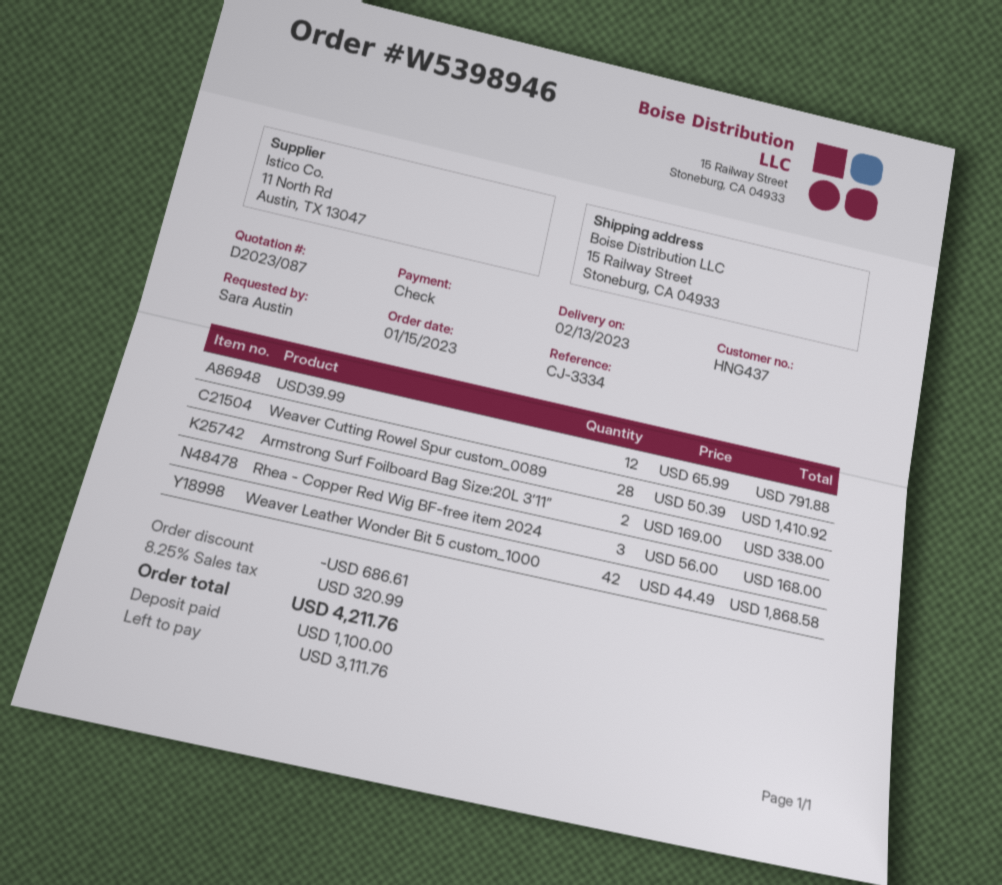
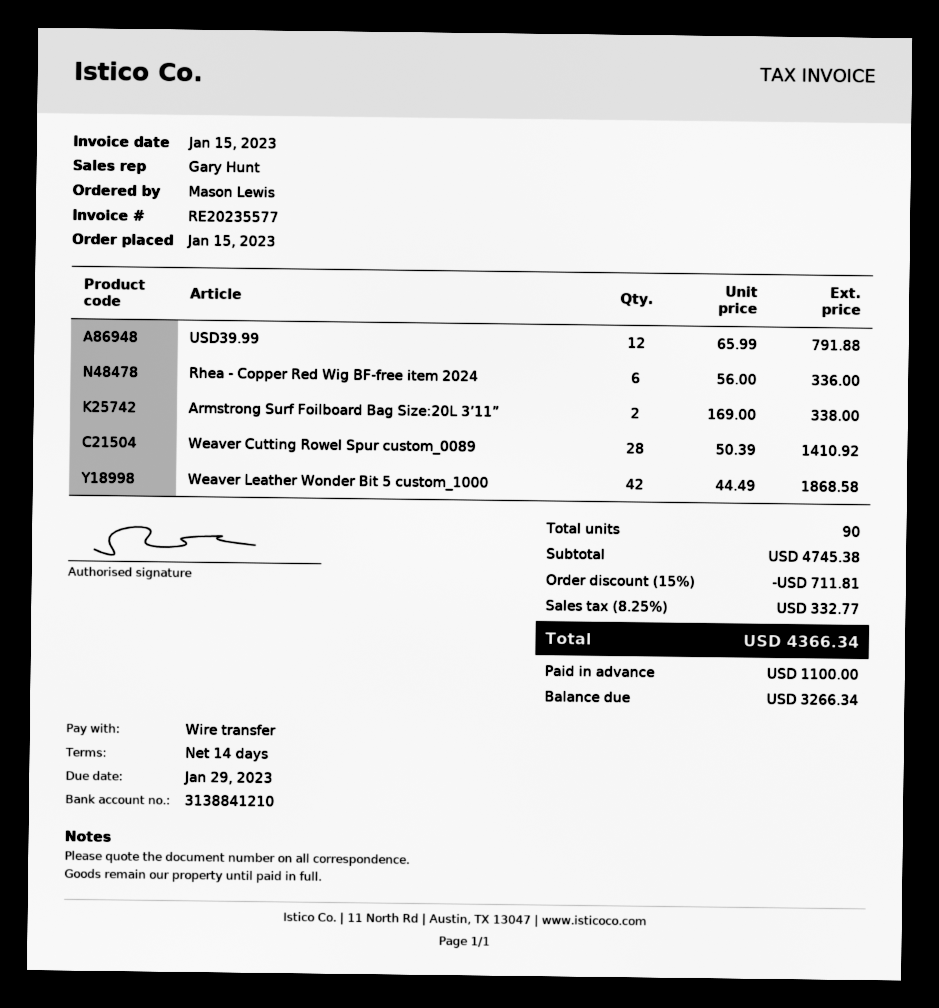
ordered by: Sara Austin -> Mason Lewis
payment method: cheque -> bank transfer
Rhea - Copper Red Wig BF-free item 2024: 3 x 56.00 = 168.00 -> 6 x 56.00 = 336.00
discount: 686.61 -> 711.81
tax: 8.25% = 320.99 -> 8.25% = 332.77
total: 4211.76 -> 4366.34
balance: 3111.76 -> 3266.34

